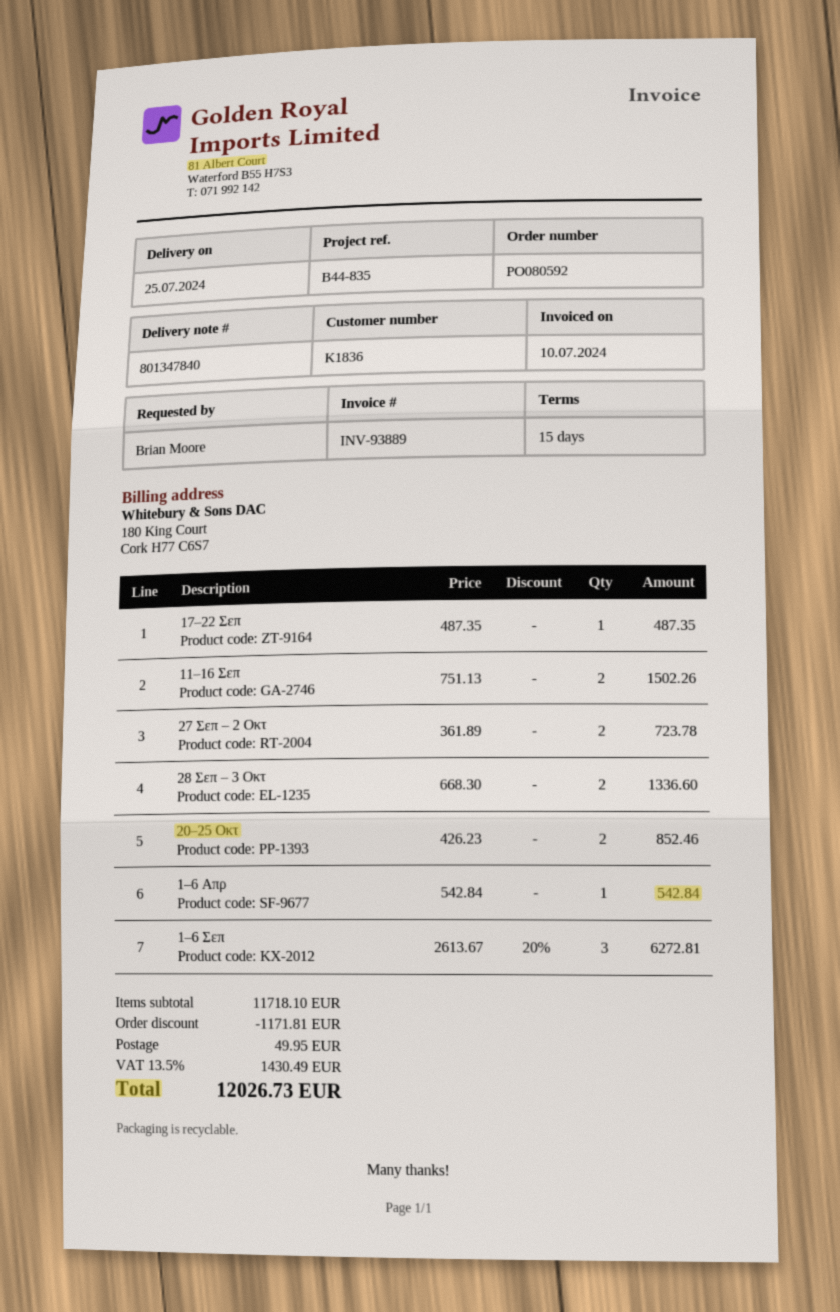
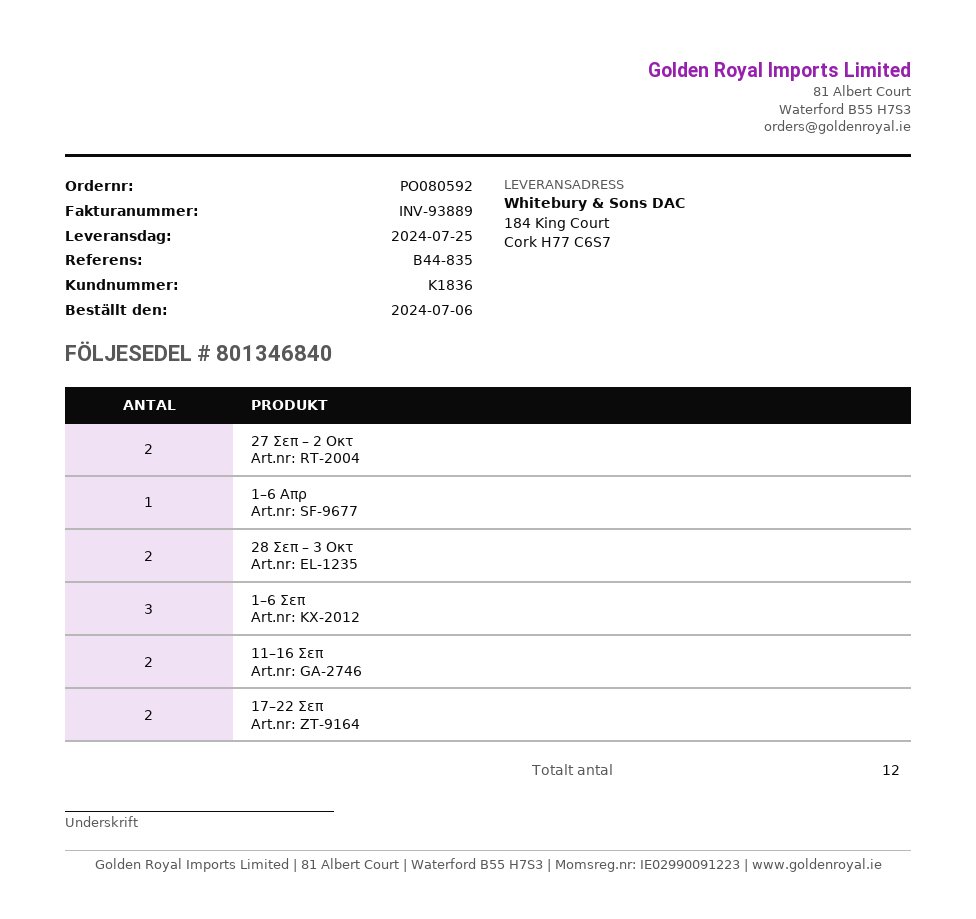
delivery note number: 801347840 -> 801346840
17–22 Σεπ: 1 -> 2
20–25 Οκτ: 2 -> none

